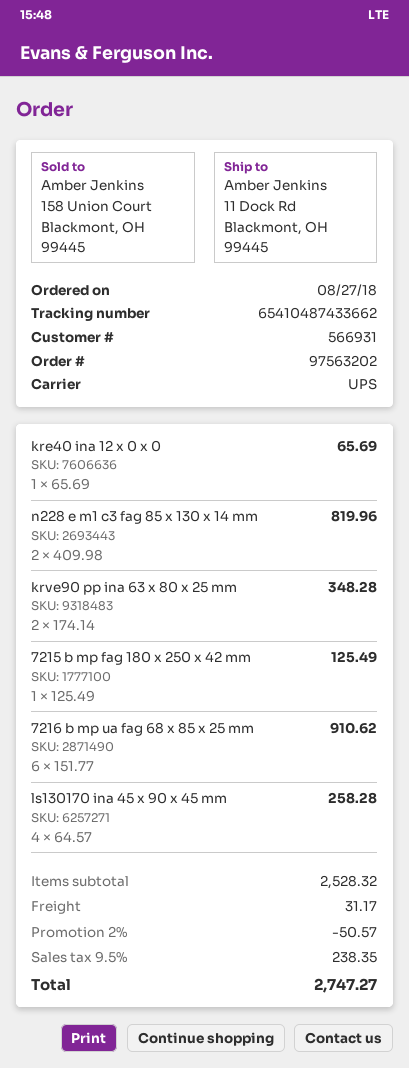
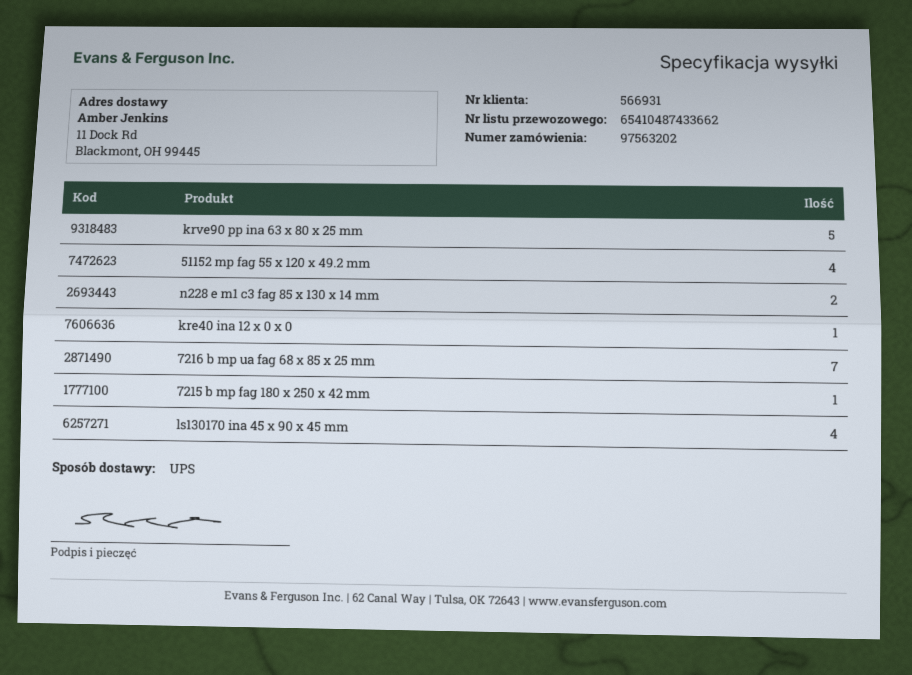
krve90 pp ina 63 x 80 x 25 mm: 2 -> 5
7216 b mp ua fag 68 x 85 x 25 mm: 6 -> 7
51152 mp fag 55 x 120 x 49.2 mm: none -> 4

